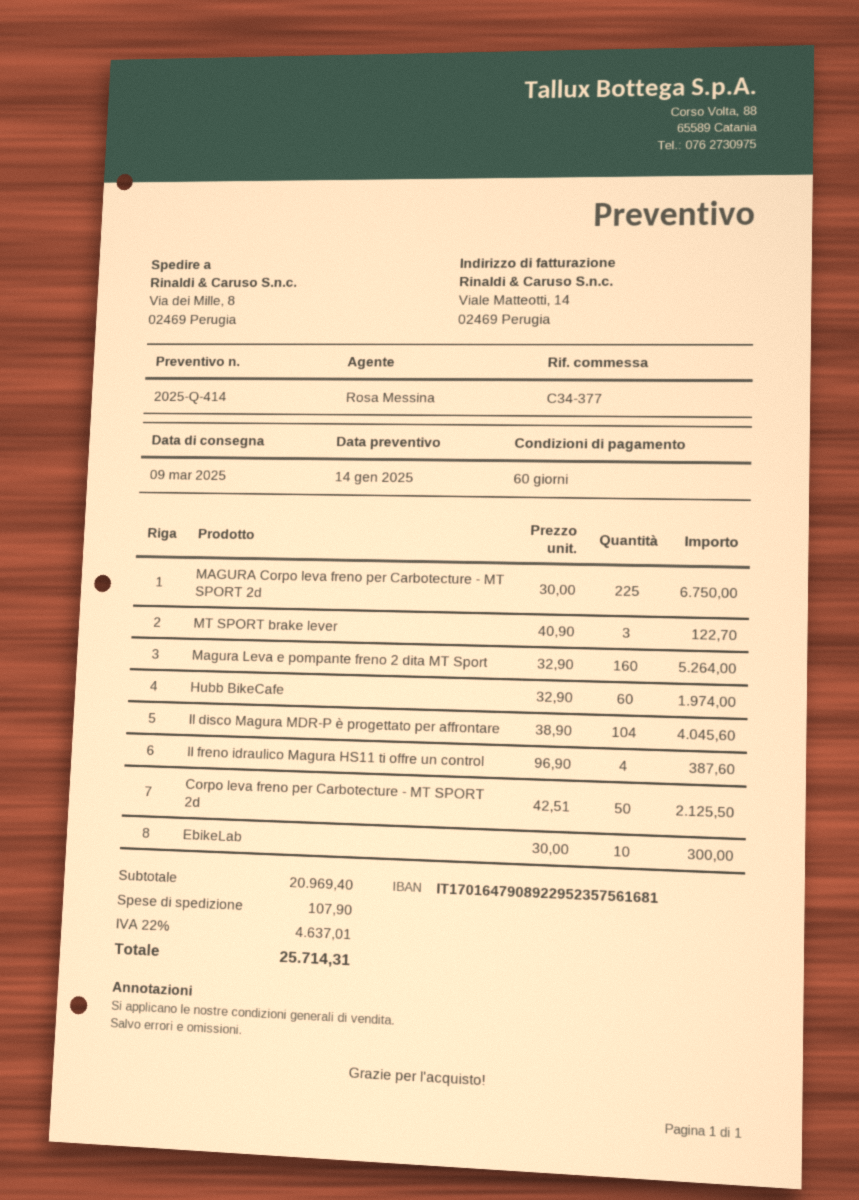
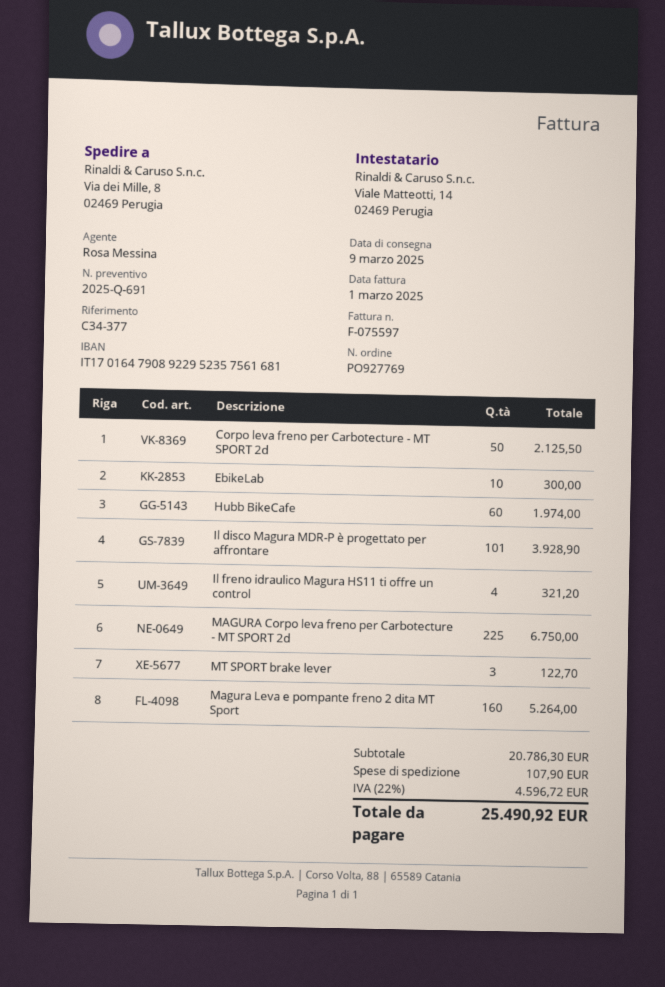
quote number: 2025-Q-414 -> 2025-Q-691
Il disco Magura MDR-P è progettato per affrontare: 104 for 4045.60 -> 101 for 3928.90
Il freno idraulico Magura HS11 ti offre un control: 4 for 387.60 -> 4 for 321.20
subtotal: 20969.40 -> 20786.30
tax: 22% = 4637.01 -> 22% = 4596.72
total: 25714.31 -> 25490.92

